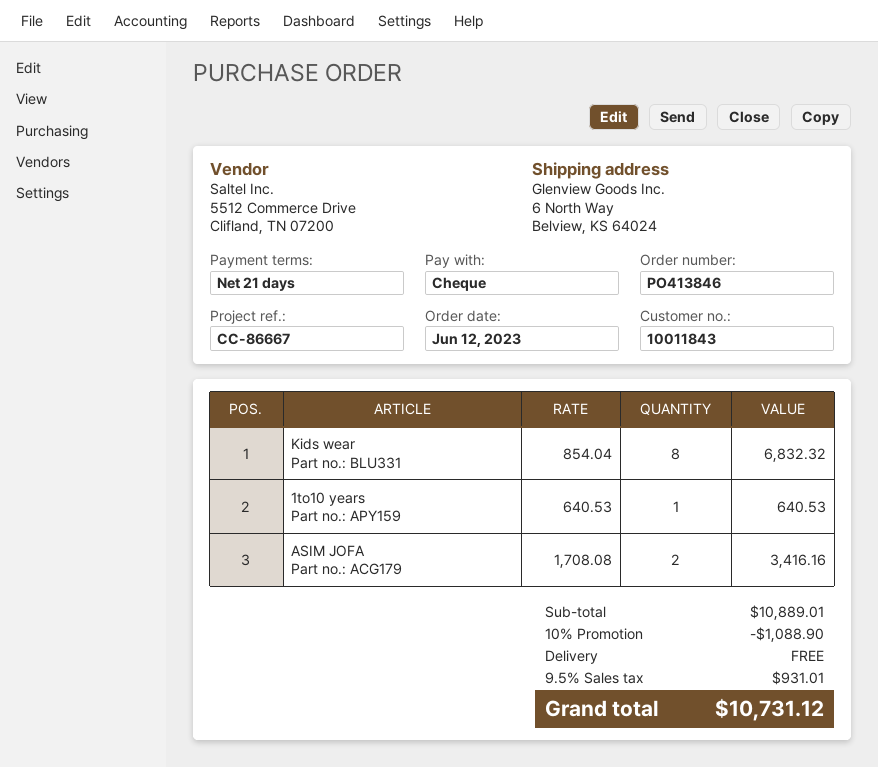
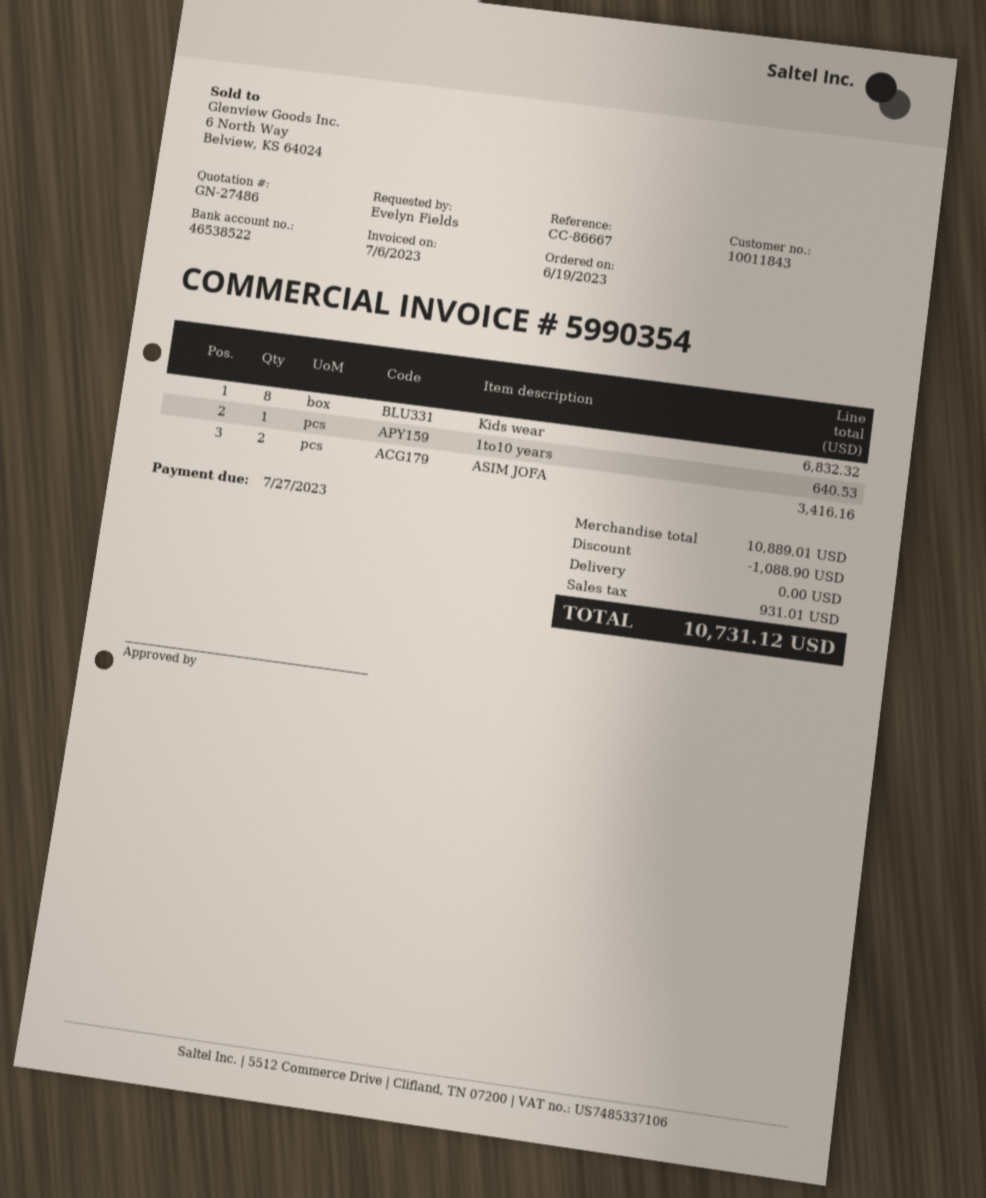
order date: 2023-06-12 -> 2023-06-19

